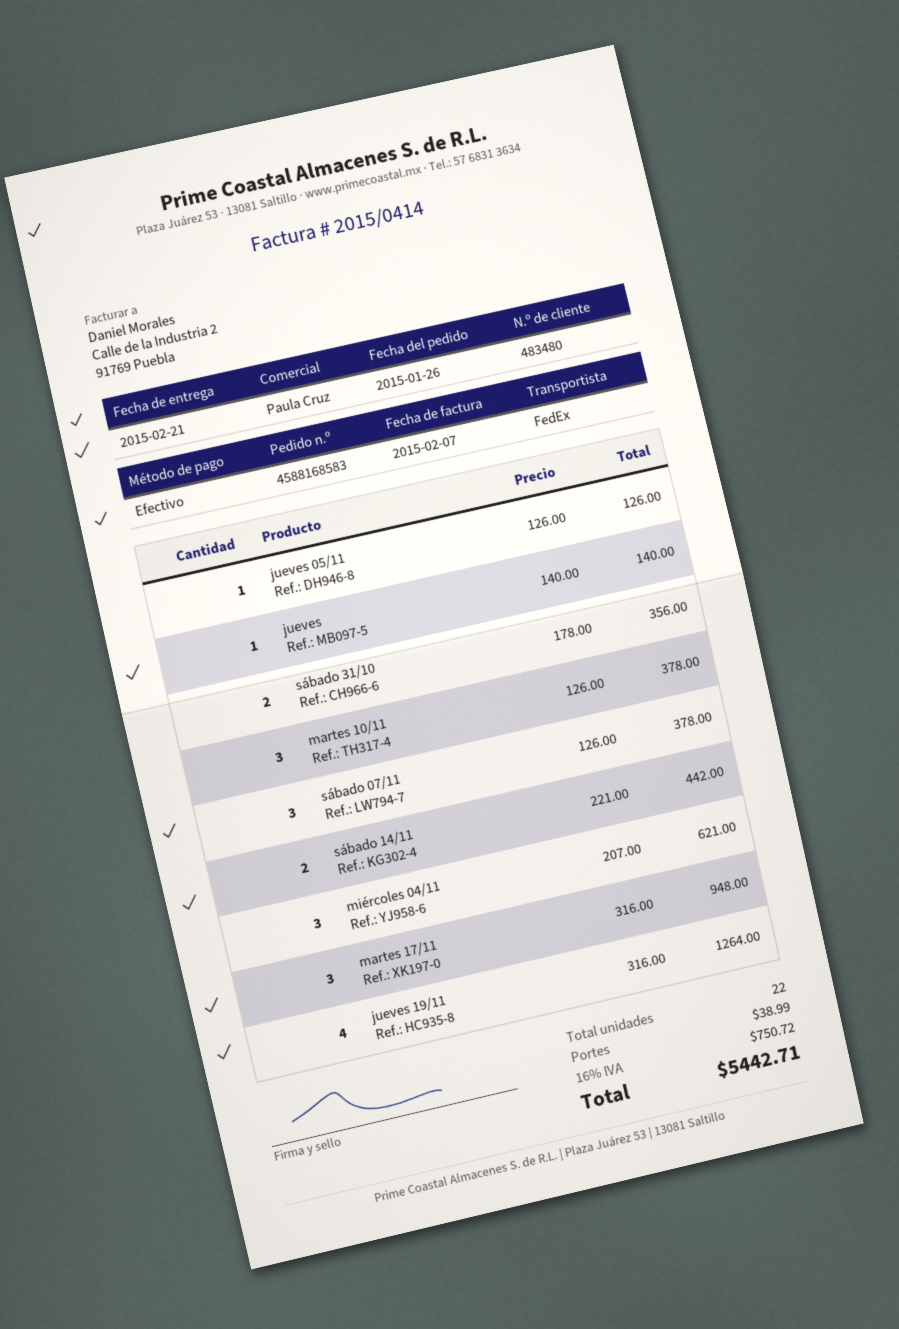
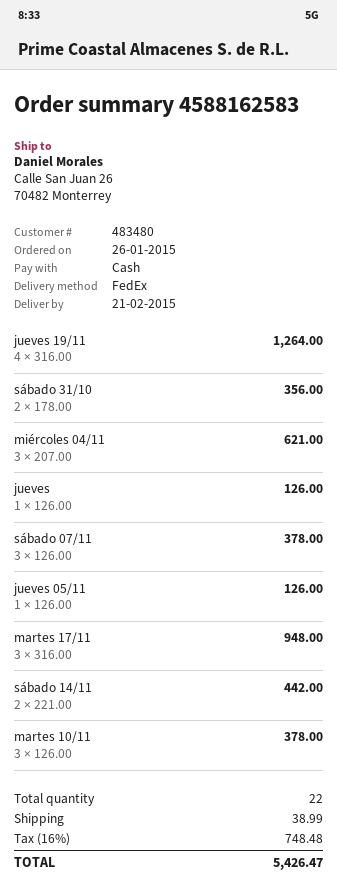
order number: 4588168583 -> 4588162583
jueves: 1 x 140.00 = 140.00 -> 1 x 126.00 = 126.00
tax: 16% = 750.72 -> 16% = 748.48
total: 5442.71 -> 5426.47

